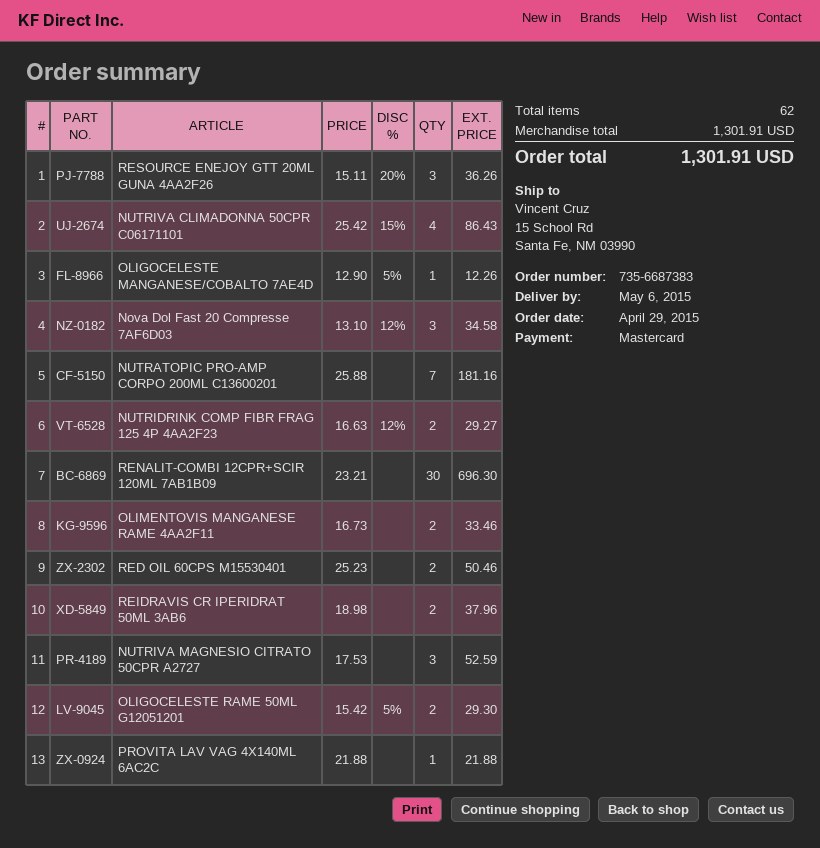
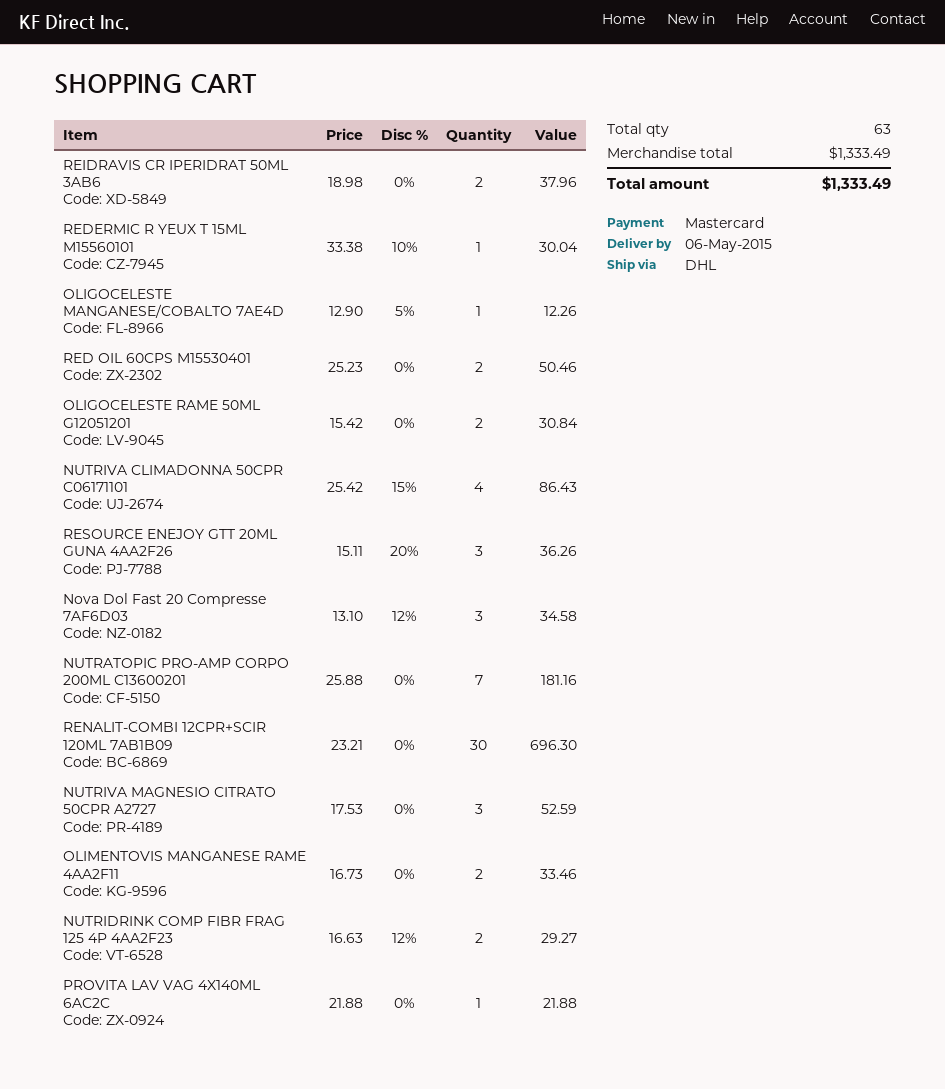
OLIGOCELESTE RAME 50ML G12051201: 2 x 15.42 - 5% = 29.30 -> 2 x 15.42 = 30.84
REDERMIC R YEUX T 15ML M15560101: none -> 1 x 33.38 - 10% = 30.04
total quantity: 62 -> 63
subtotal: 1301.91 -> 1333.49
total: 1301.91 -> 1333.49

